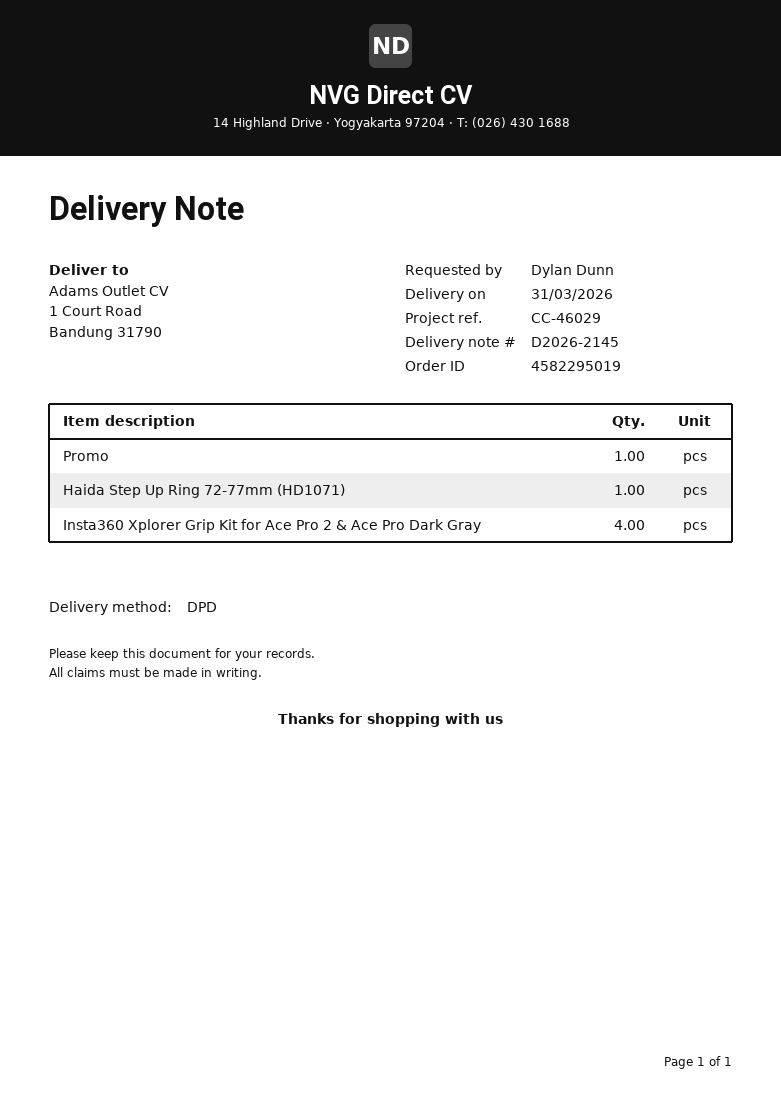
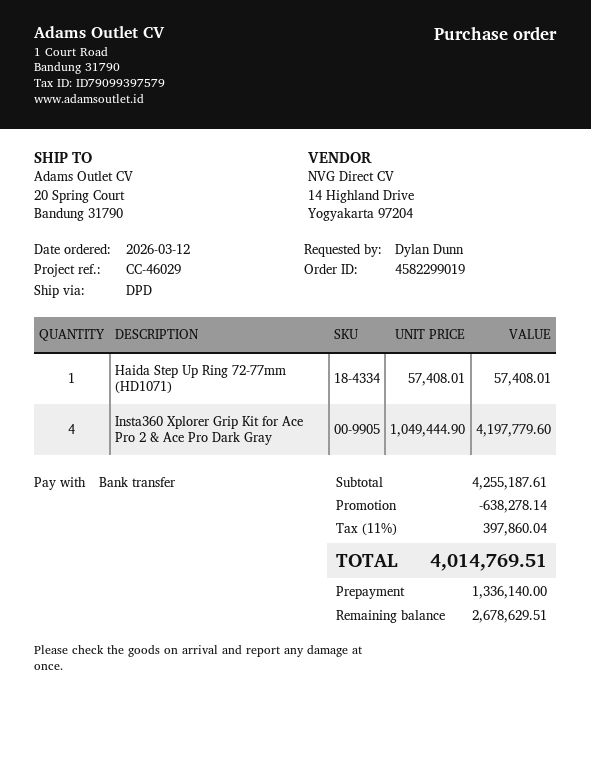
order number: 4582295019 -> 4582299019
ship to: 1 Court Road, Bandung 31790 -> 20 Spring Court, Bandung 31790
Promo: 1 -> none

